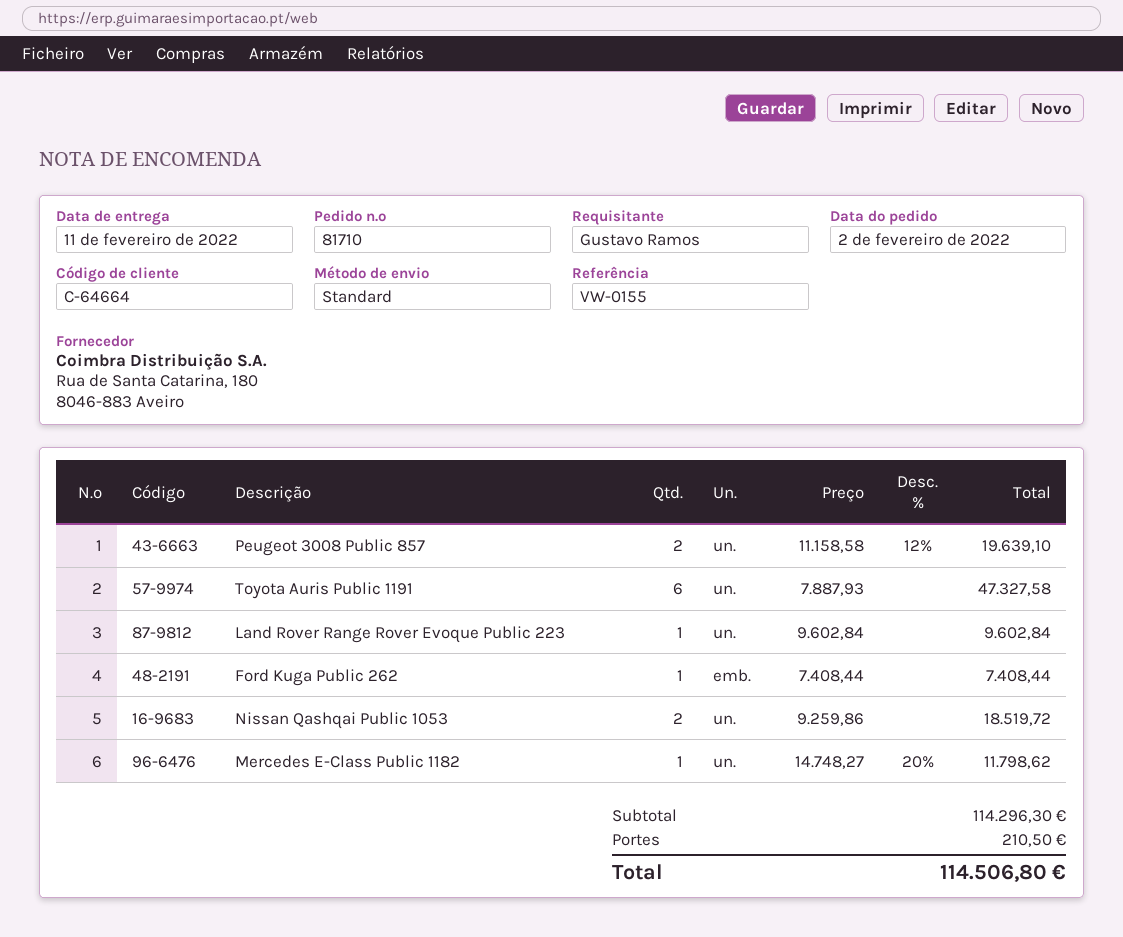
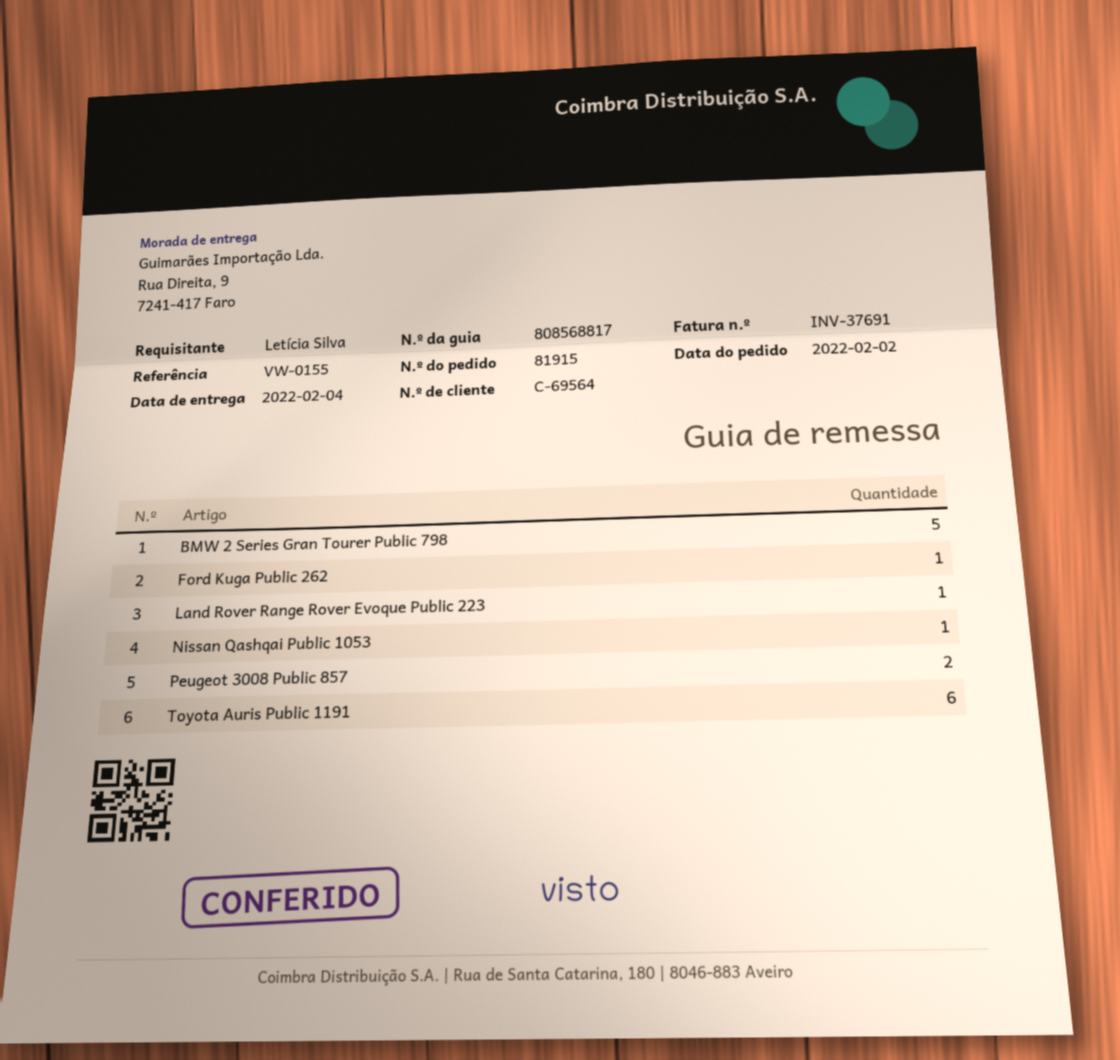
order number: 81710 -> 81915
delivery date: 2022-02-11 -> 2022-02-04
customer number: C-64664 -> C-69564
ordered by: Gustavo Ramos -> Letícia Silva
Nissan Qashqai Public 1053: 2 -> 1
Mercedes E-Class Public 1182: 1 -> none
BMW 2 Series Gran Tourer Public 798: none -> 5

